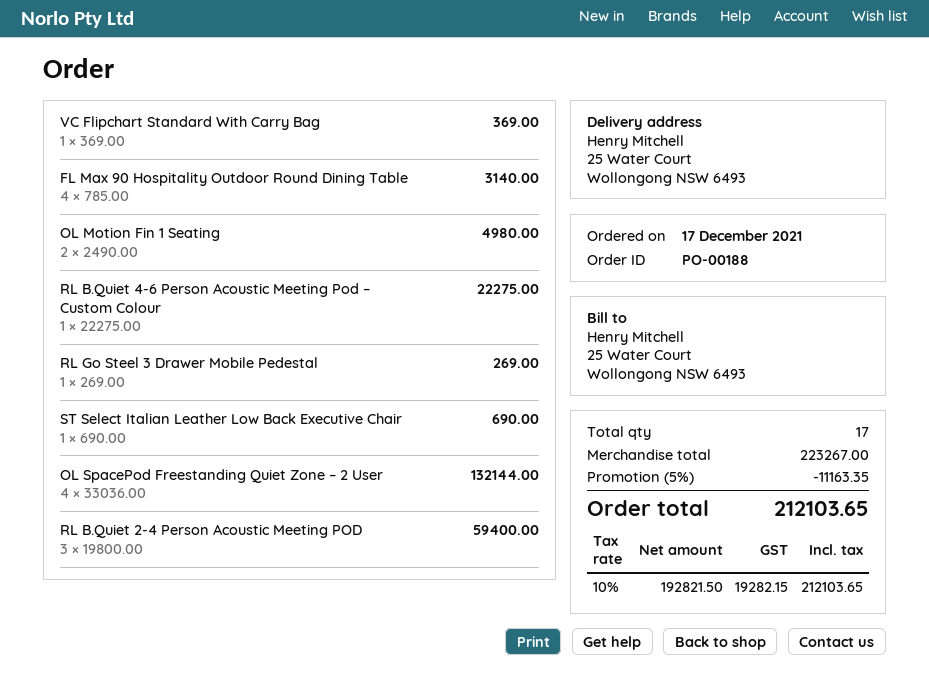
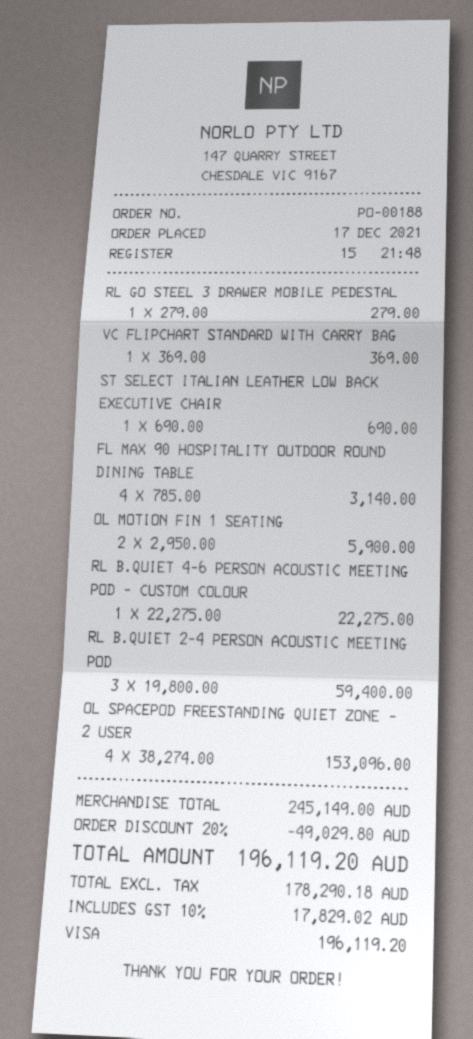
OL Motion Fin 1 Seating: 2 x 2490.00 = 4980.00 -> 2 x 2950.00 = 5900.00
RL Go Steel 3 Drawer Mobile Pedestal: 1 x 269.00 = 269.00 -> 1 x 279.00 = 279.00
OL SpacePod Freestanding Quiet Zone – 2 User: 4 x 33036.00 = 132144.00 -> 4 x 38274.00 = 153096.00
subtotal: 223267.00 -> 245149.00
discount: 5% = 11163.35 -> 20% = 49029.80
net: 192821.50 -> 178290.18
tax: 10% = 19282.15 -> 10% = 17829.02
total: 212103.65 -> 196119.20

